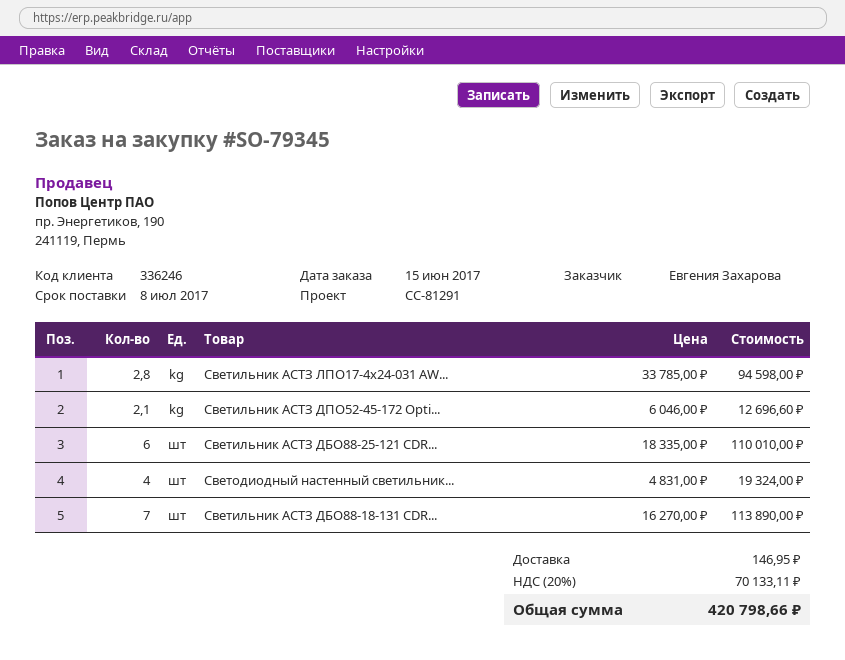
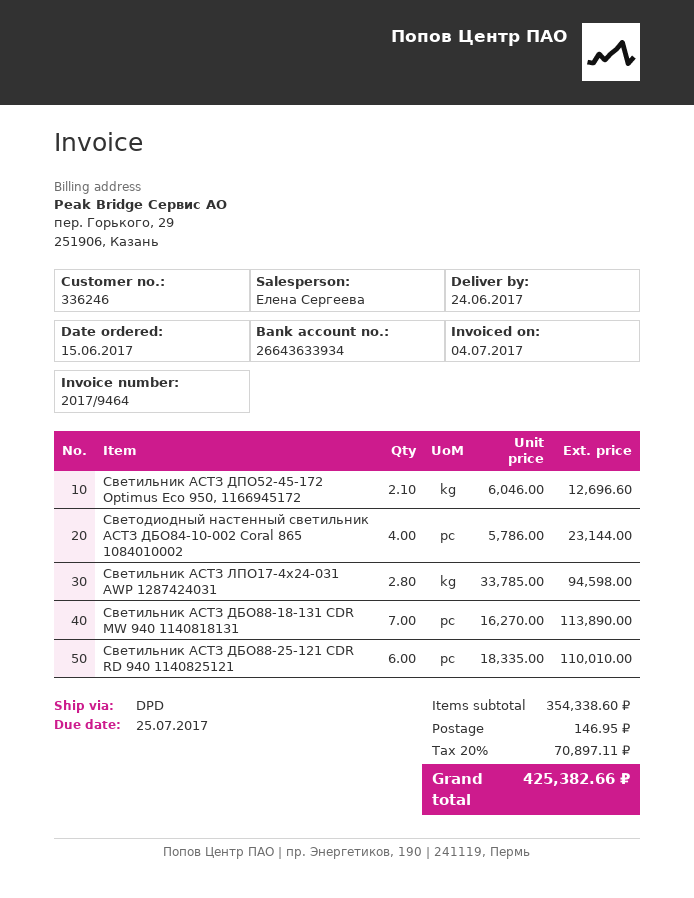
delivery date: 2017-07-08 -> 2017-06-24
Светодиодный настенный светильник...: 4 x 4831.00 = 19324.00 -> 4 x 5786.00 = 23144.00
tax: 20% = 70133.11 -> 20% = 70897.11
total: 420798.66 -> 425382.66

